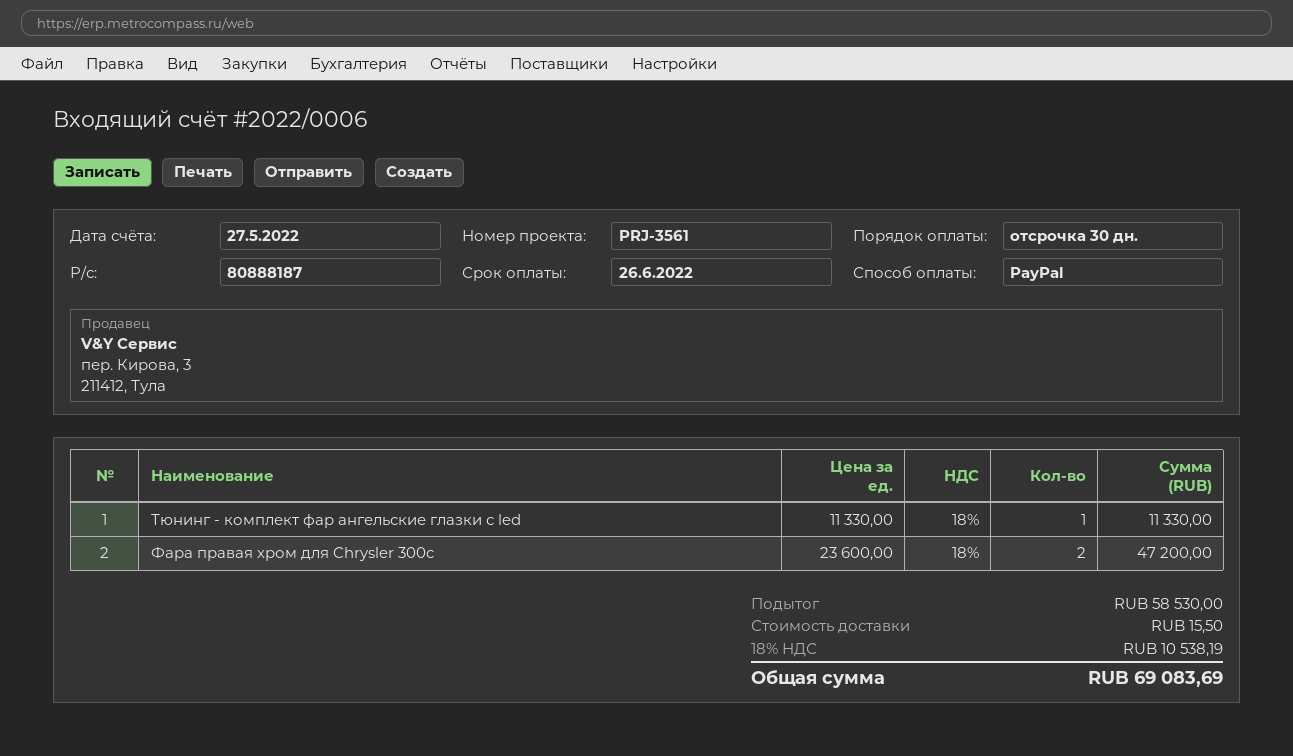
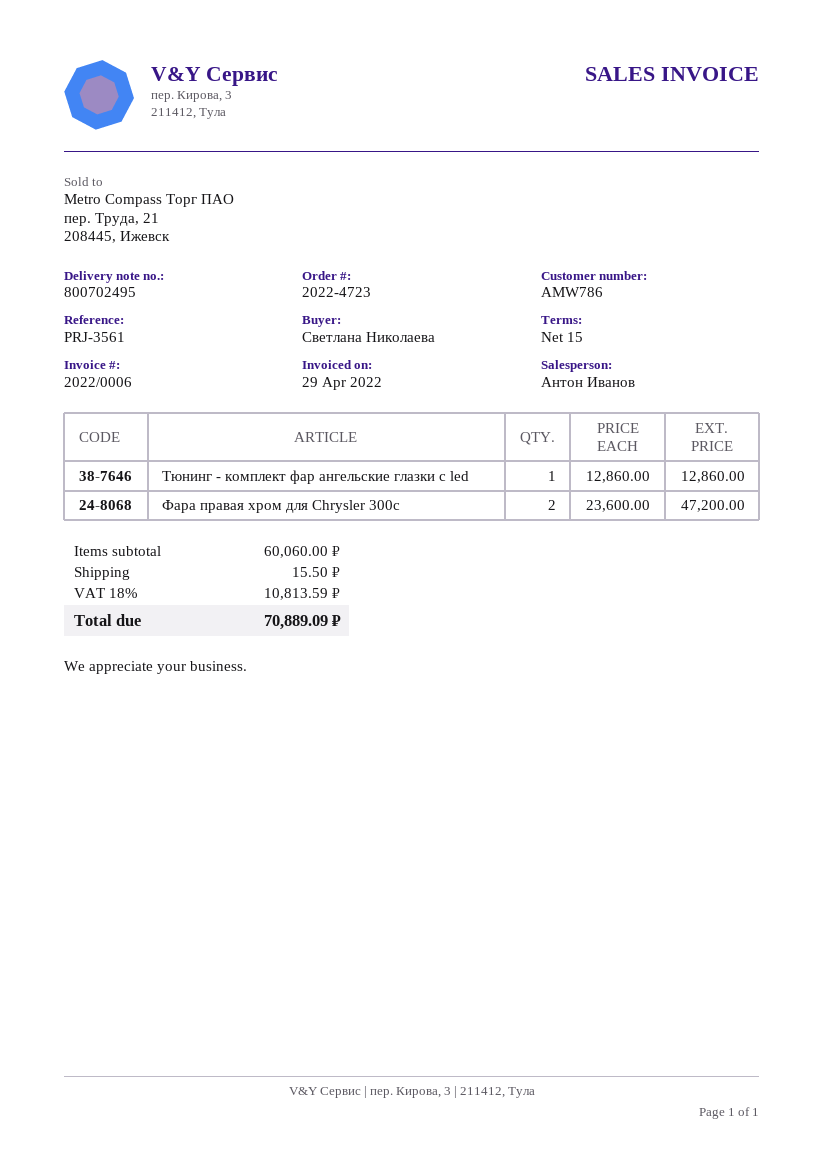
invoice date: 2022-05-27 -> 2022-04-29
payment terms: 30 days -> 15 days
Тюнинг - комплект фар ангельские глазки с led: 1 x 11330.00 = 11330.00 -> 1 x 12860.00 = 12860.00
subtotal: 58530.00 -> 60060.00
tax: 18% = 10538.19 -> 18% = 10813.59
total: 69083.69 -> 70889.09

